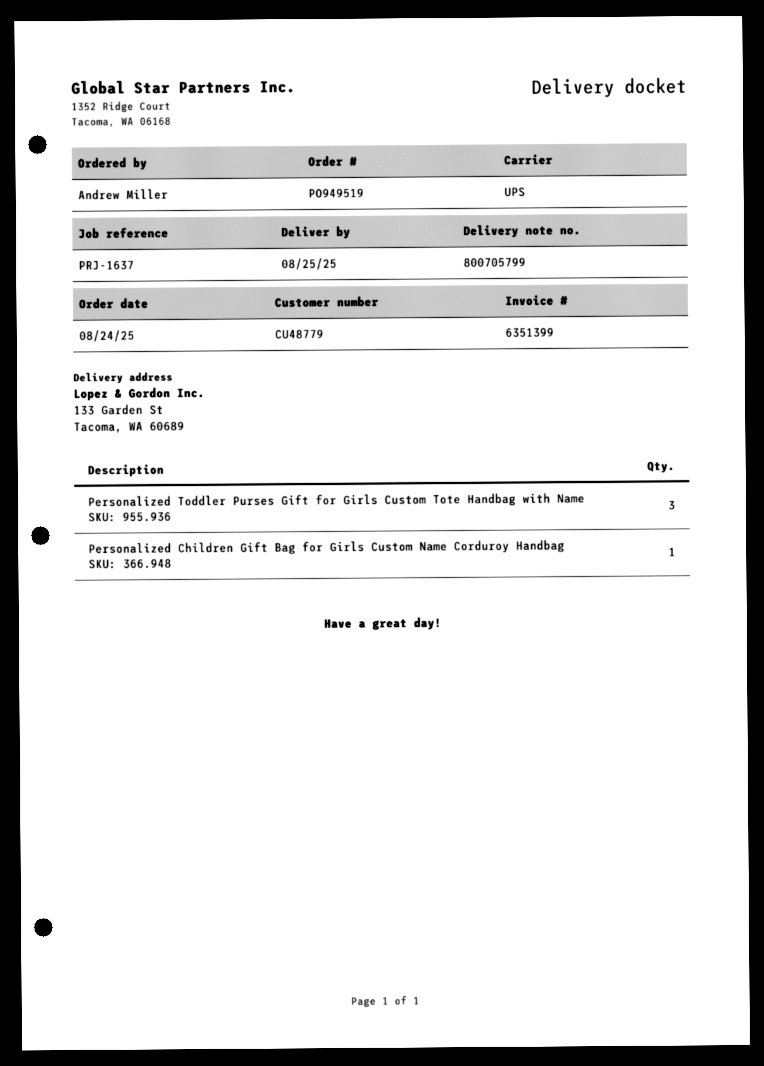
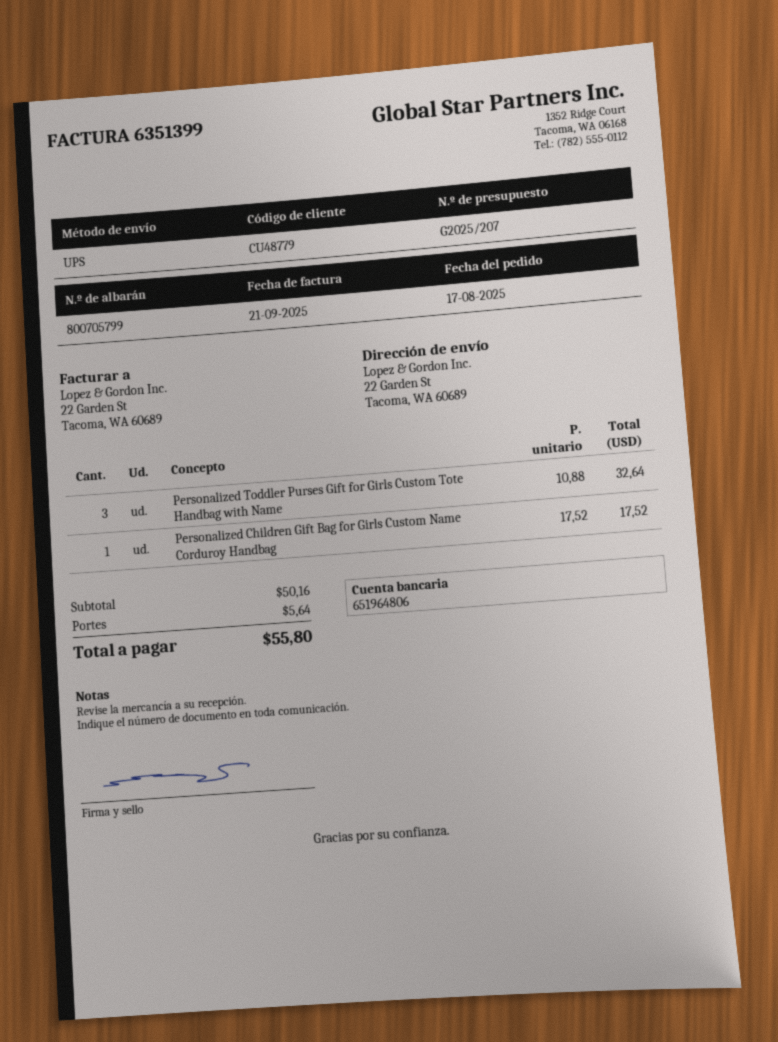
order date: 2025-08-24 -> 2025-08-17
ship to: 133 Garden St, Tacoma, WA 60689 -> 22 Garden St, Tacoma, WA 60689

